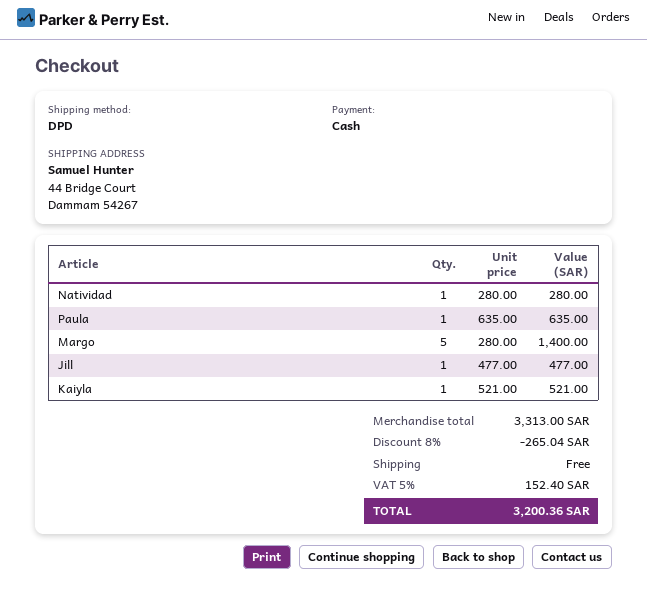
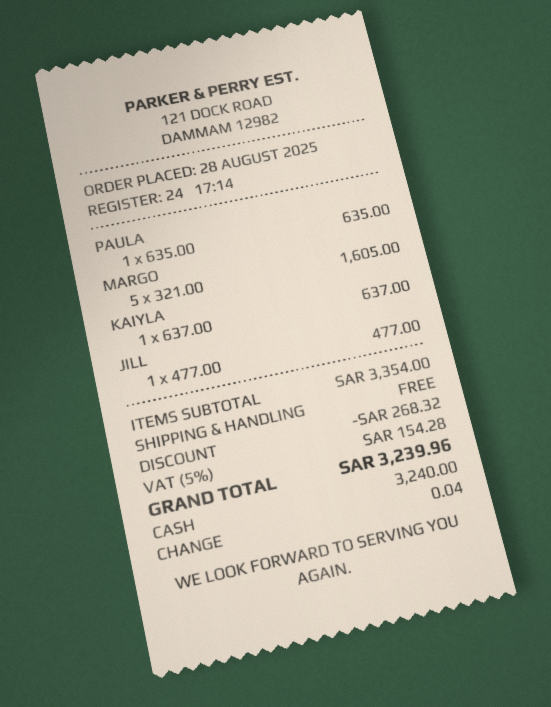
Natividad: 1 x 280.00 = 280.00 -> none
Margo: 5 x 280.00 = 1400.00 -> 5 x 321.00 = 1605.00
Kaiyla: 1 x 521.00 = 521.00 -> 1 x 637.00 = 637.00
subtotal: 3313.00 -> 3354.00
discount: 265.04 -> 268.32
tax: 5% = 152.40 -> 5% = 154.28
total: 3200.36 -> 3239.96

